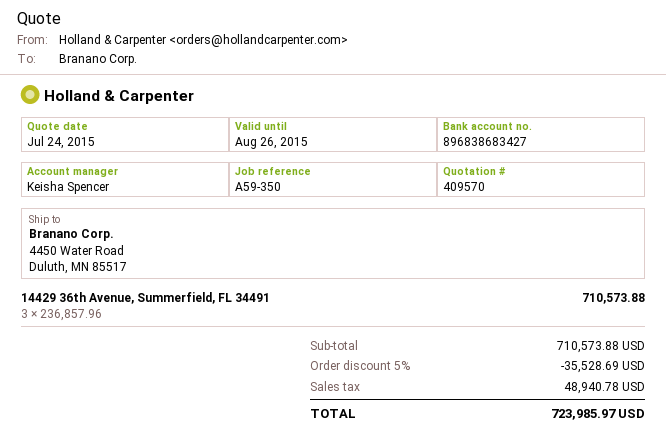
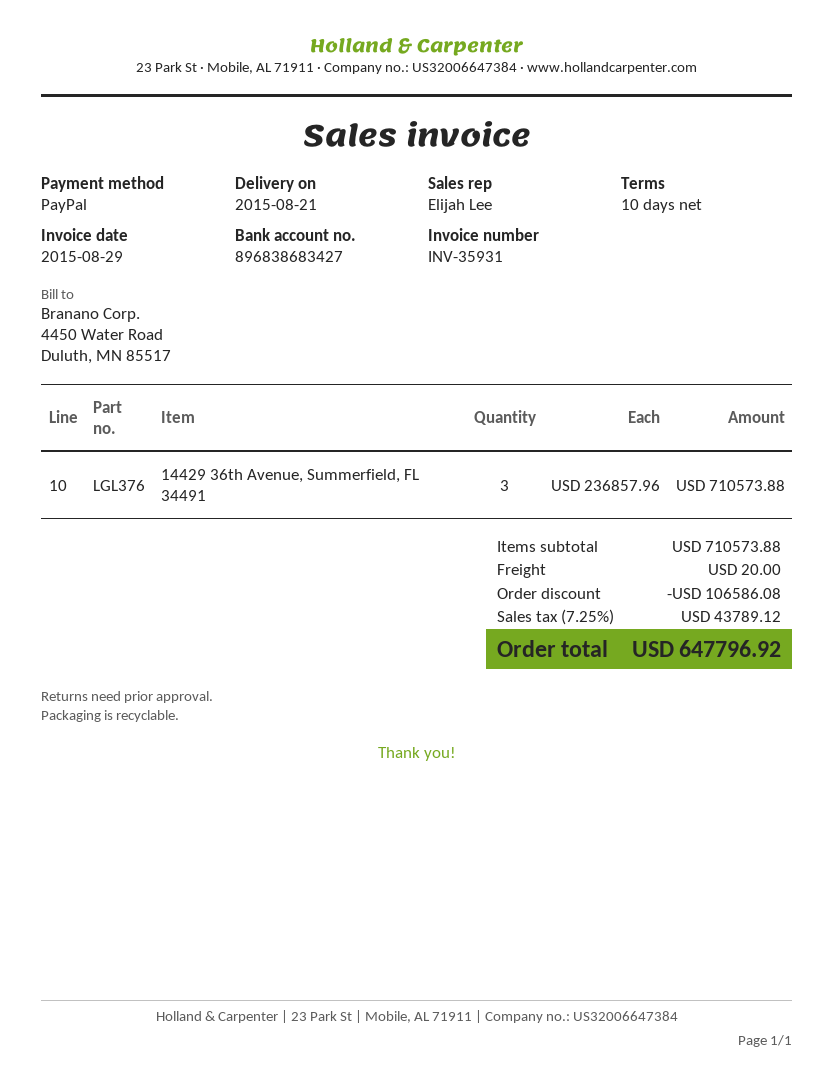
sales rep: Keisha Spencer -> Elijah Lee
discount: 35528.69 -> 106586.08
shipping: none -> 20.00
tax: 48940.78 -> 43789.12
total: 723985.97 -> 647796.92

